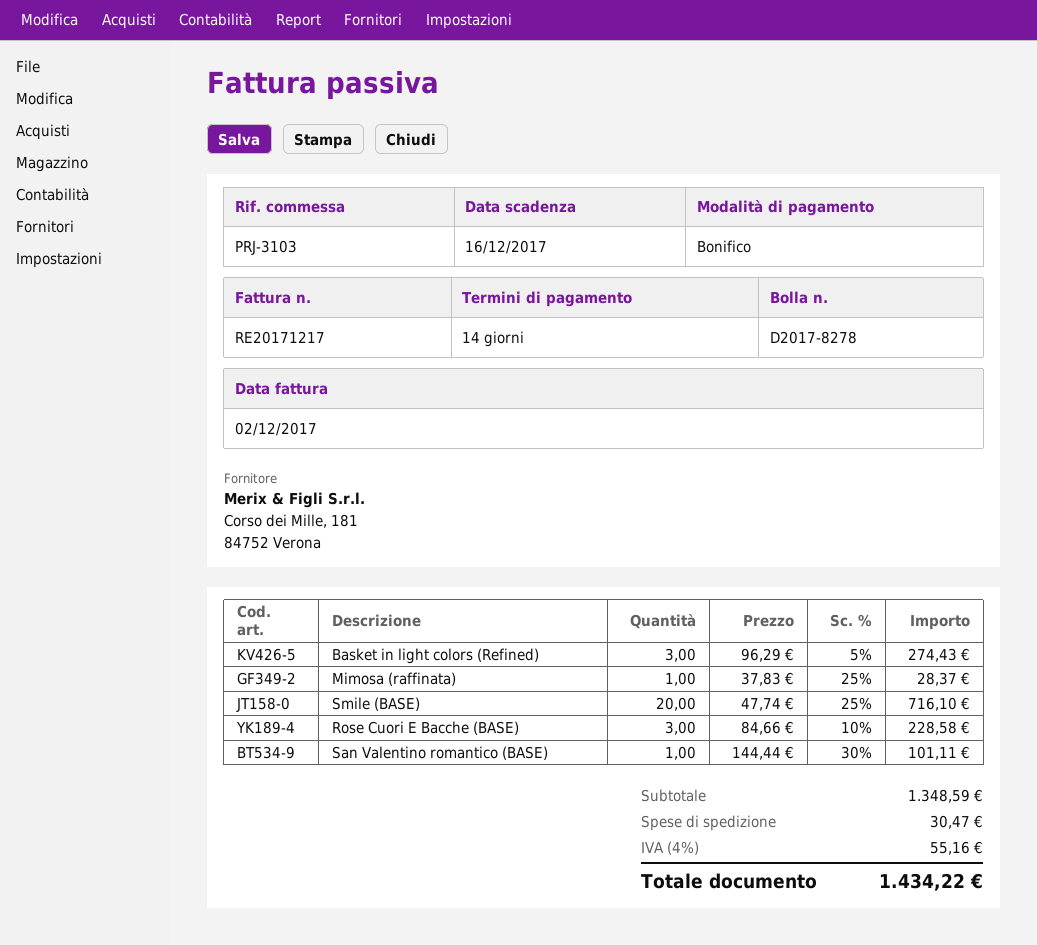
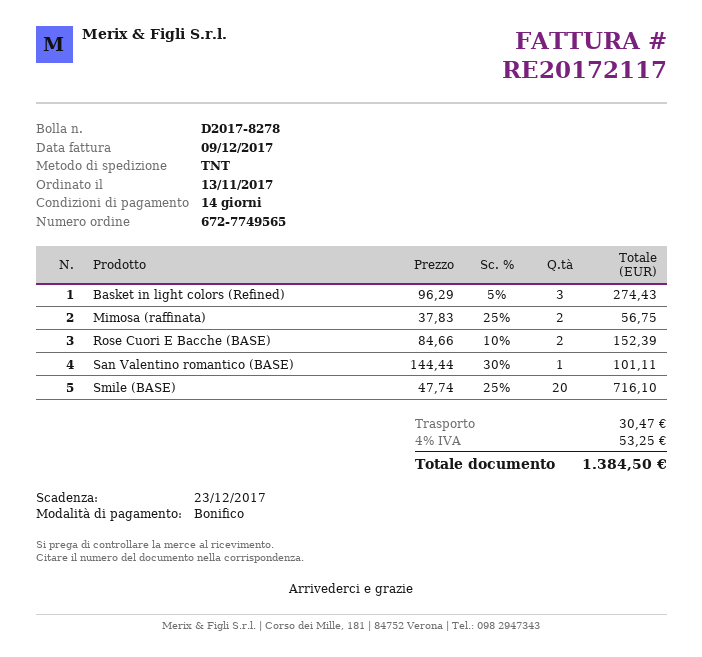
invoice number: RE20171217 -> RE20172117
invoice date: 2017-12-02 -> 2017-12-09
due date: 2017-12-16 -> 2017-12-23
Mimosa (raffinata): 1 x 37.83 - 25% = 28.37 -> 2 x 37.83 - 25% = 56.75
Rose Cuori E Bacche (BASE): 3 x 84.66 - 10% = 228.58 -> 2 x 84.66 - 10% = 152.39
tax: 4% = 55.16 -> 4% = 53.25
total: 1434.22 -> 1384.50

